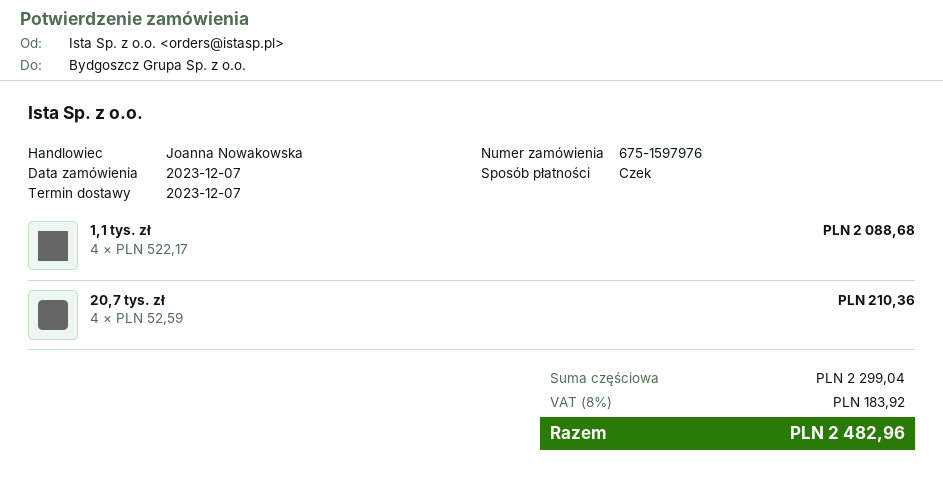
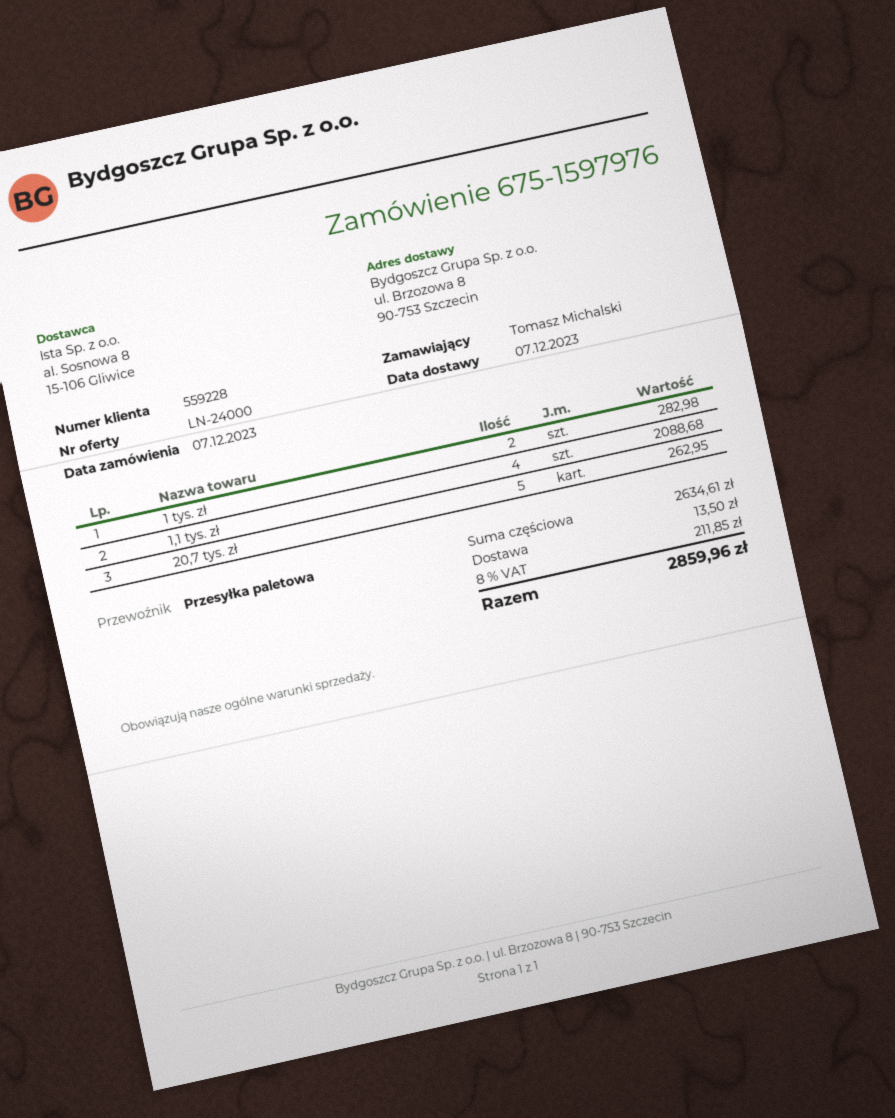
20,7 tys. zł: 4 for 210.36 -> 5 for 262.95
1 tys. zł: none -> 2 for 282.98
subtotal: 2299.04 -> 2634.61
shipping: none -> 13.50
tax: 8% = 183.92 -> 8% = 211.85
total: 2482.96 -> 2859.96

